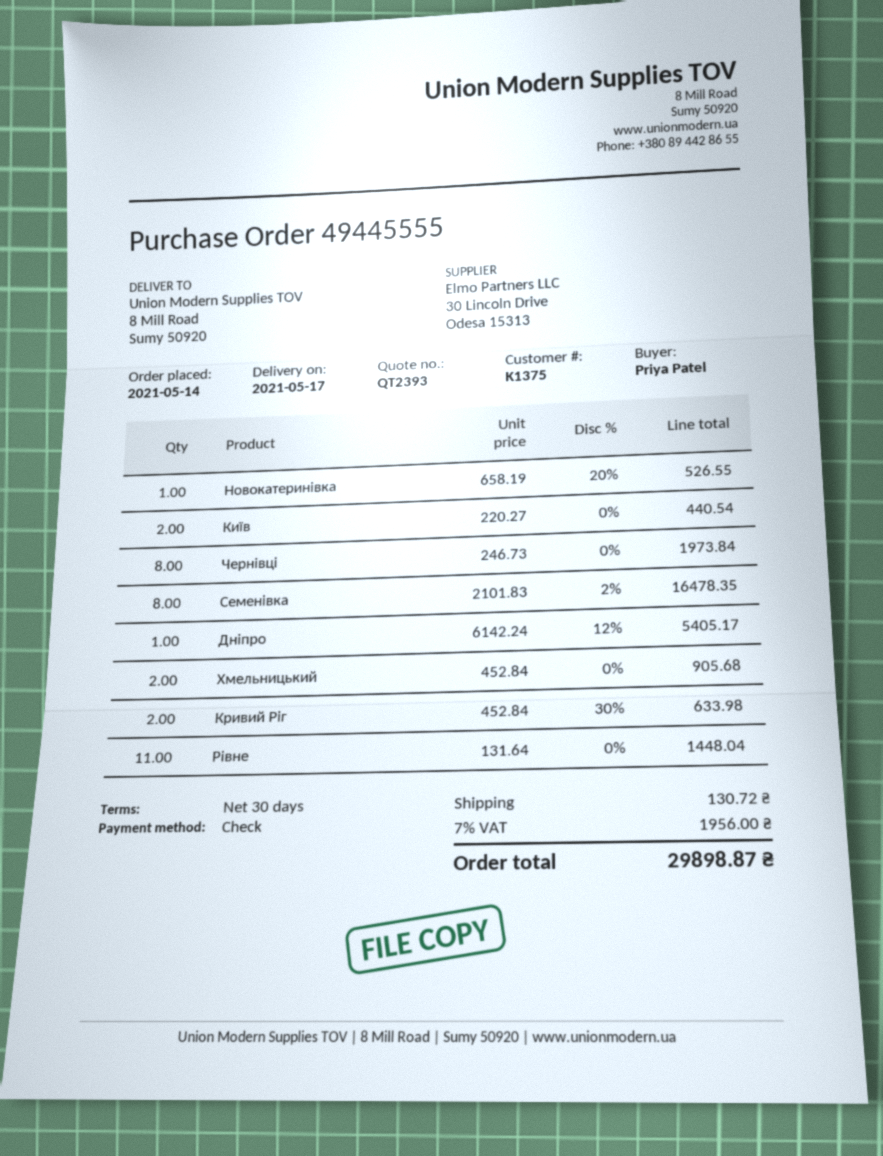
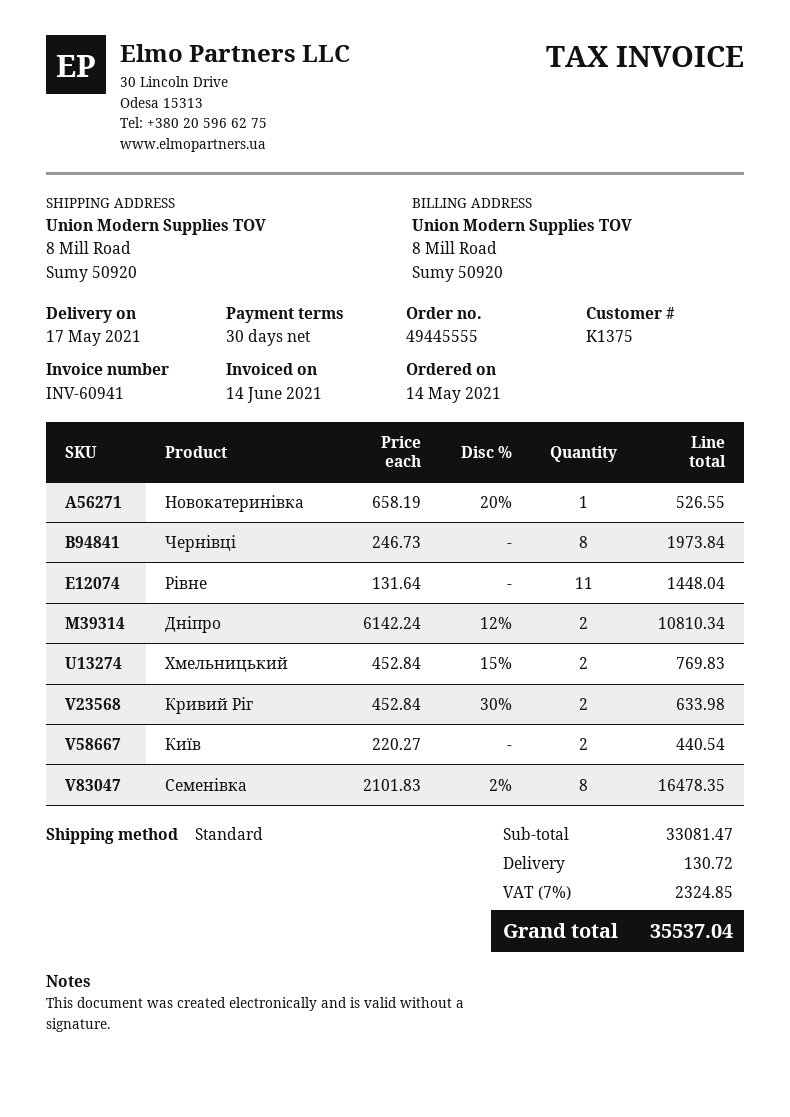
Дніпро: 1 x 6142.24 - 12% = 5405.17 -> 2 x 6142.24 - 12% = 10810.34
Хмельницький: 2 x 452.84 = 905.68 -> 2 x 452.84 - 15% = 769.83
tax: 7% = 1956.00 -> 7% = 2324.85
total: 29898.87 -> 35537.04

